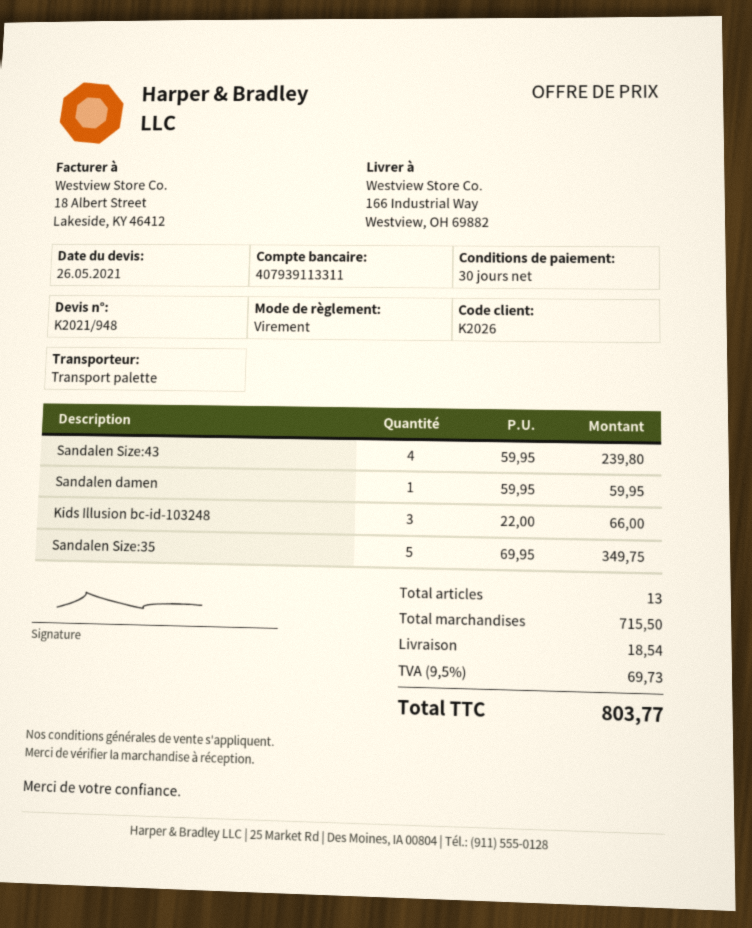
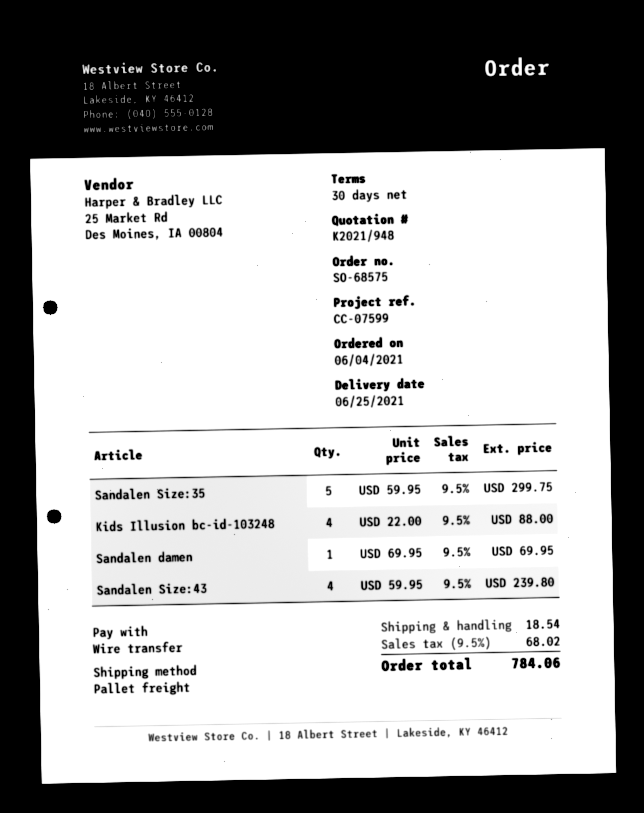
Sandalen damen: 1 x 59.95 = 59.95 -> 1 x 69.95 = 69.95
Kids Illusion bc-id-103248: 3 x 22.00 = 66.00 -> 4 x 22.00 = 88.00
Sandalen Size:35: 5 x 69.95 = 349.75 -> 5 x 59.95 = 299.75
tax: 9.5% = 69.73 -> 9.5% = 68.02
total: 803.77 -> 784.06

